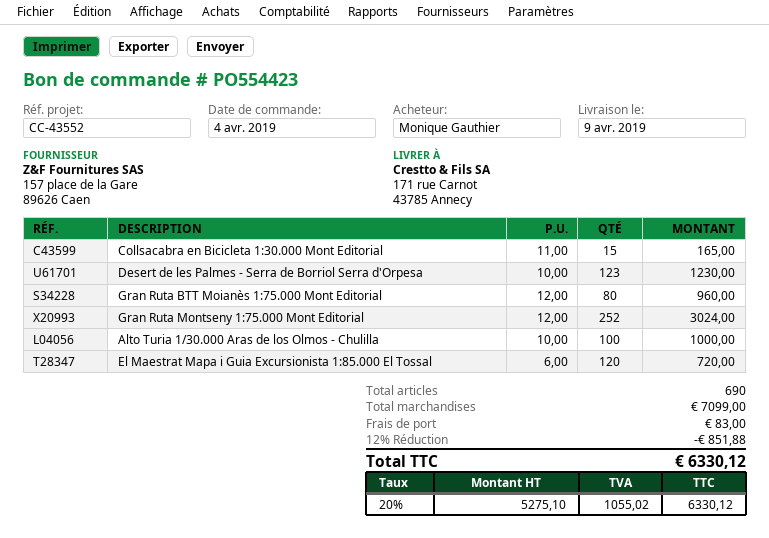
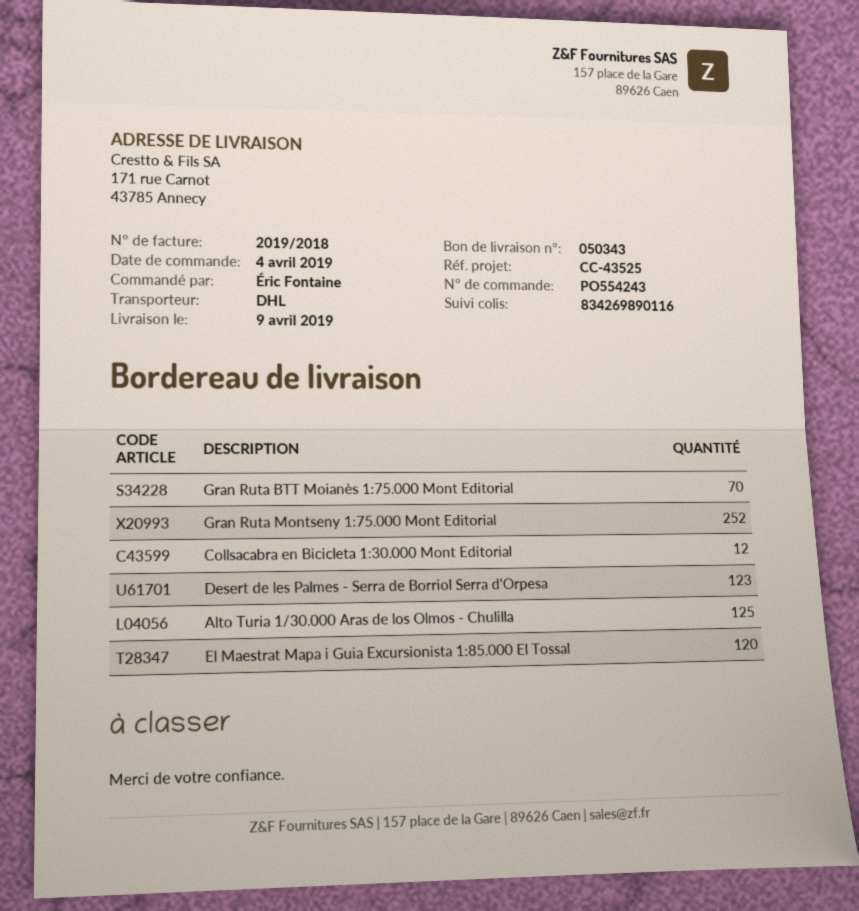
order number: PO554423 -> PO554243
reference: CC-43552 -> CC-43525
ordered by: Monique Gauthier -> Éric Fontaine
Collsacabra en Bicicleta 1:30.000 Mont Editorial: 15 -> 12
Gran Ruta BTT Moianès 1:75.000 Mont Editorial: 80 -> 70
Alto Turia 1/30.000 Aras de los Olmos - Chulilla: 100 -> 125

